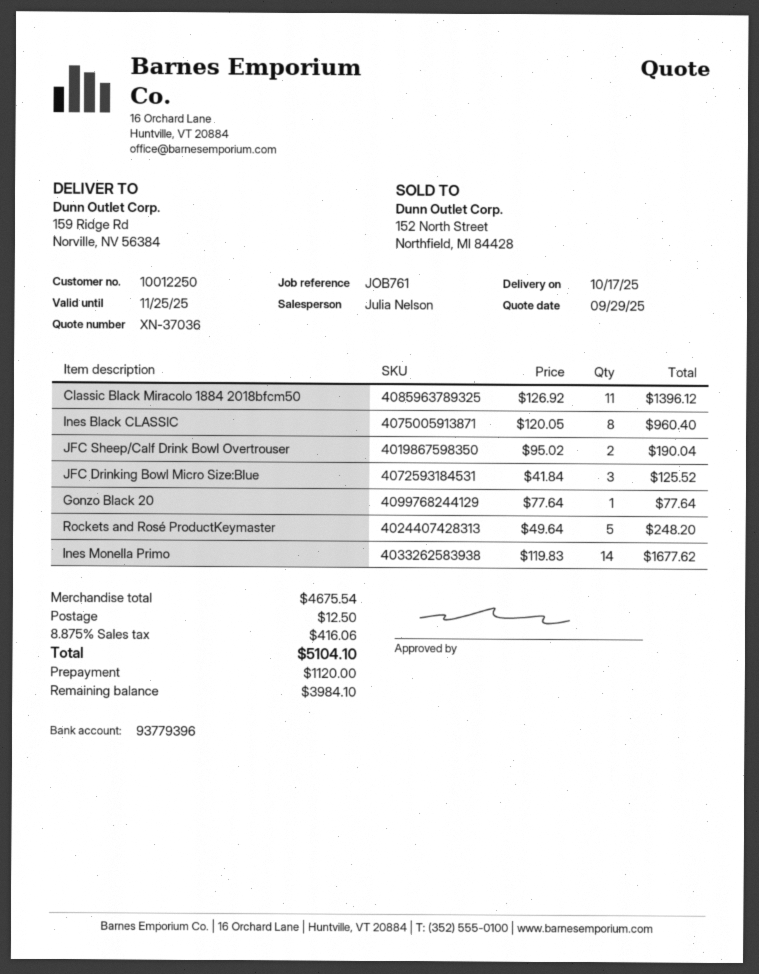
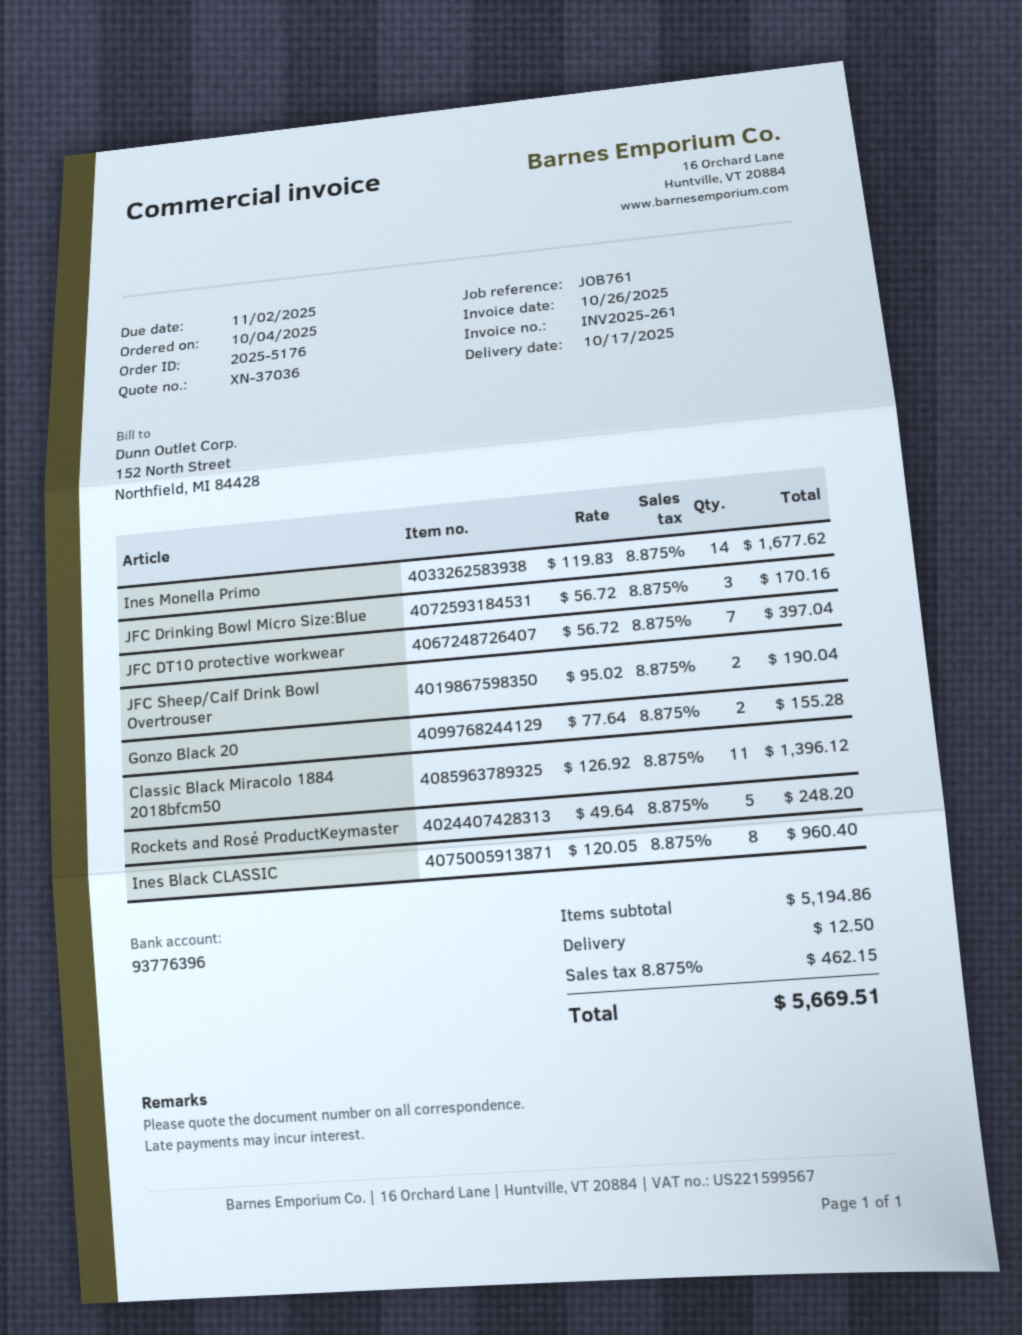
bank account: 93779396 -> 93776396
JFC Drinking Bowl Micro Size:Blue: 3 x 41.84 = 125.52 -> 3 x 56.72 = 170.16
Gonzo Black 20: 1 x 77.64 = 77.64 -> 2 x 77.64 = 155.28
JFC DT10 protective workwear: none -> 7 x 56.72 = 397.04
subtotal: 4675.54 -> 5194.86
tax: 8.875% = 416.06 -> 8.875% = 462.15
total: 5104.10 -> 5669.51

